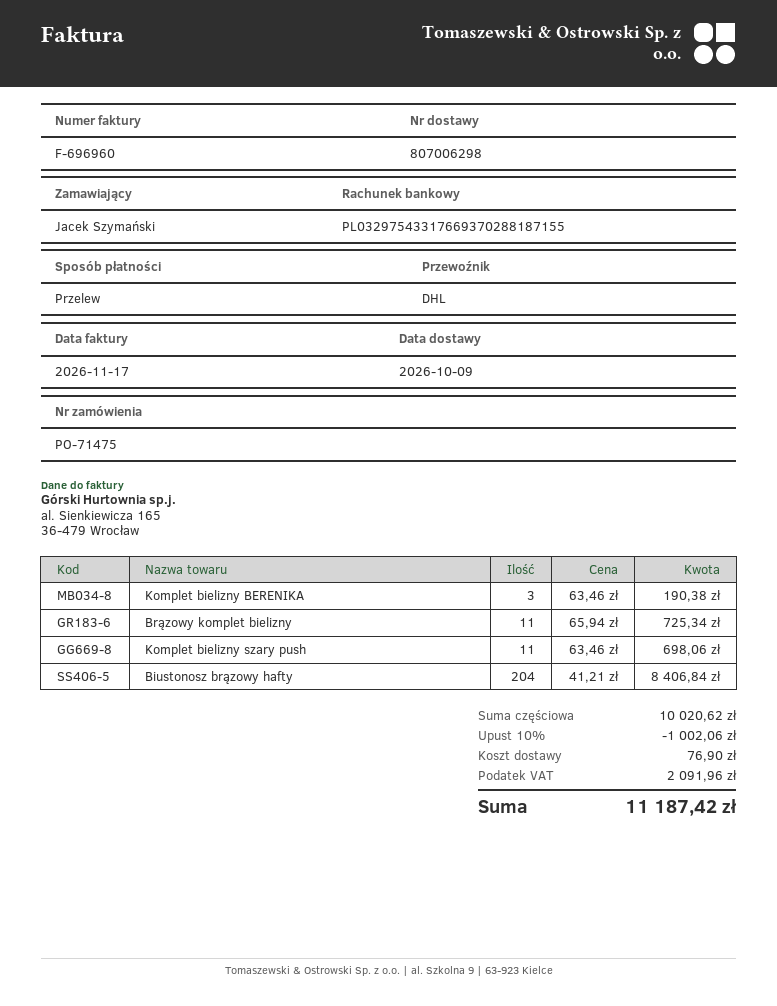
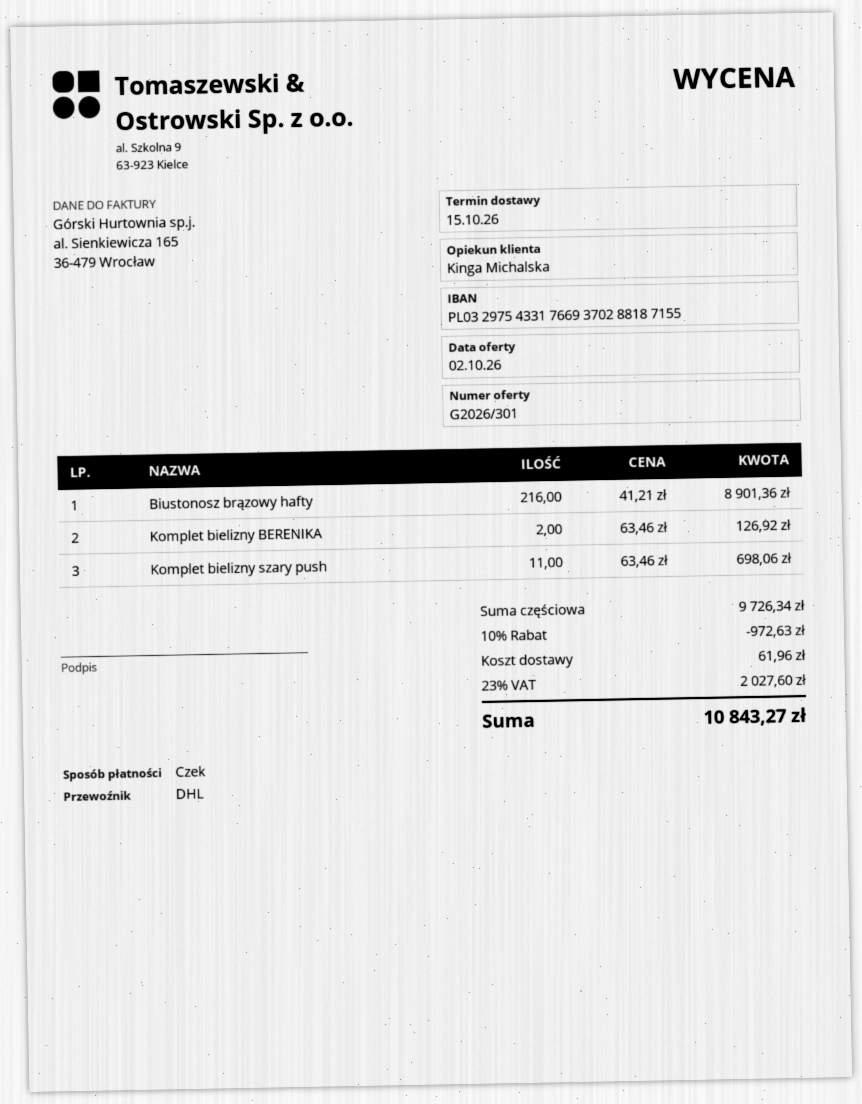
delivery date: 2026-10-09 -> 2026-10-15
payment method: bank transfer -> cheque
Komplet bielizny BERENIKA: 3 x 63.46 = 190.38 -> 2 x 63.46 = 126.92
Brązowy komplet bielizny: 11 x 65.94 = 725.34 -> none
Biustonosz brązowy hafty: 204 x 41.21 = 8406.84 -> 216 x 41.21 = 8901.36
subtotal: 10020.62 -> 9726.34
discount: 10% = 1002.06 -> 10% = 972.63
shipping: 76.90 -> 61.96
tax: 2091.96 -> 2027.60
total: 11187.42 -> 10843.27

